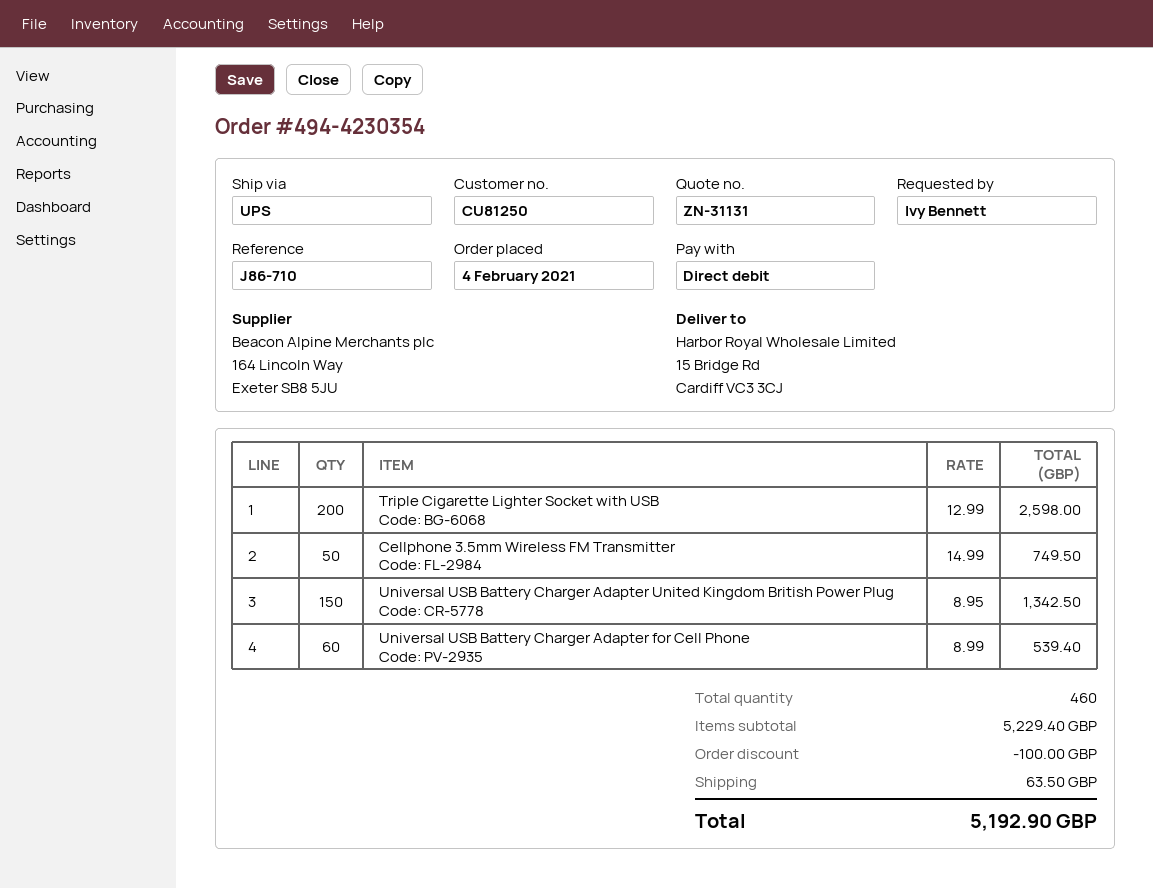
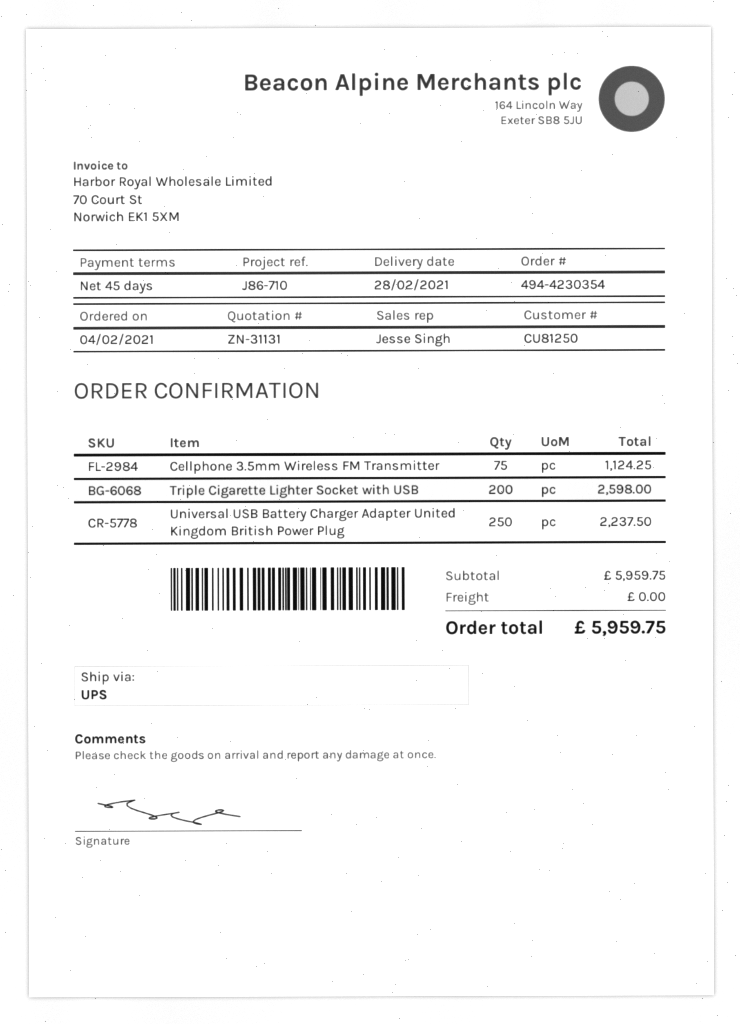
Cellphone 3.5mm Wireless FM Transmitter: 50 for 749.50 -> 75 for 1124.25
Universal USB Battery Charger Adapter United Kingdom British Power Plug: 150 for 1342.50 -> 250 for 2237.50
Universal USB Battery Charger Adapter for Cell Phone: 60 for 539.40 -> none
subtotal: 5229.40 -> 5959.75
discount: 100.00 -> none
shipping: 63.50 -> 0.00
total: 5192.90 -> 5959.75

